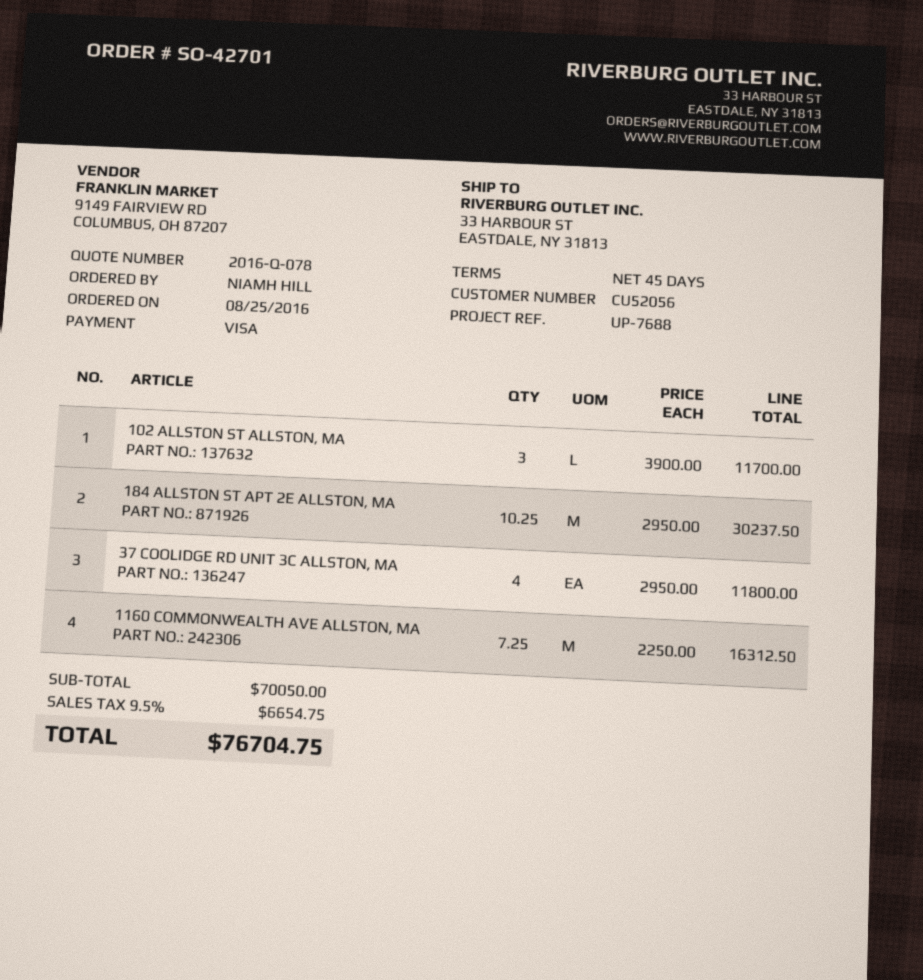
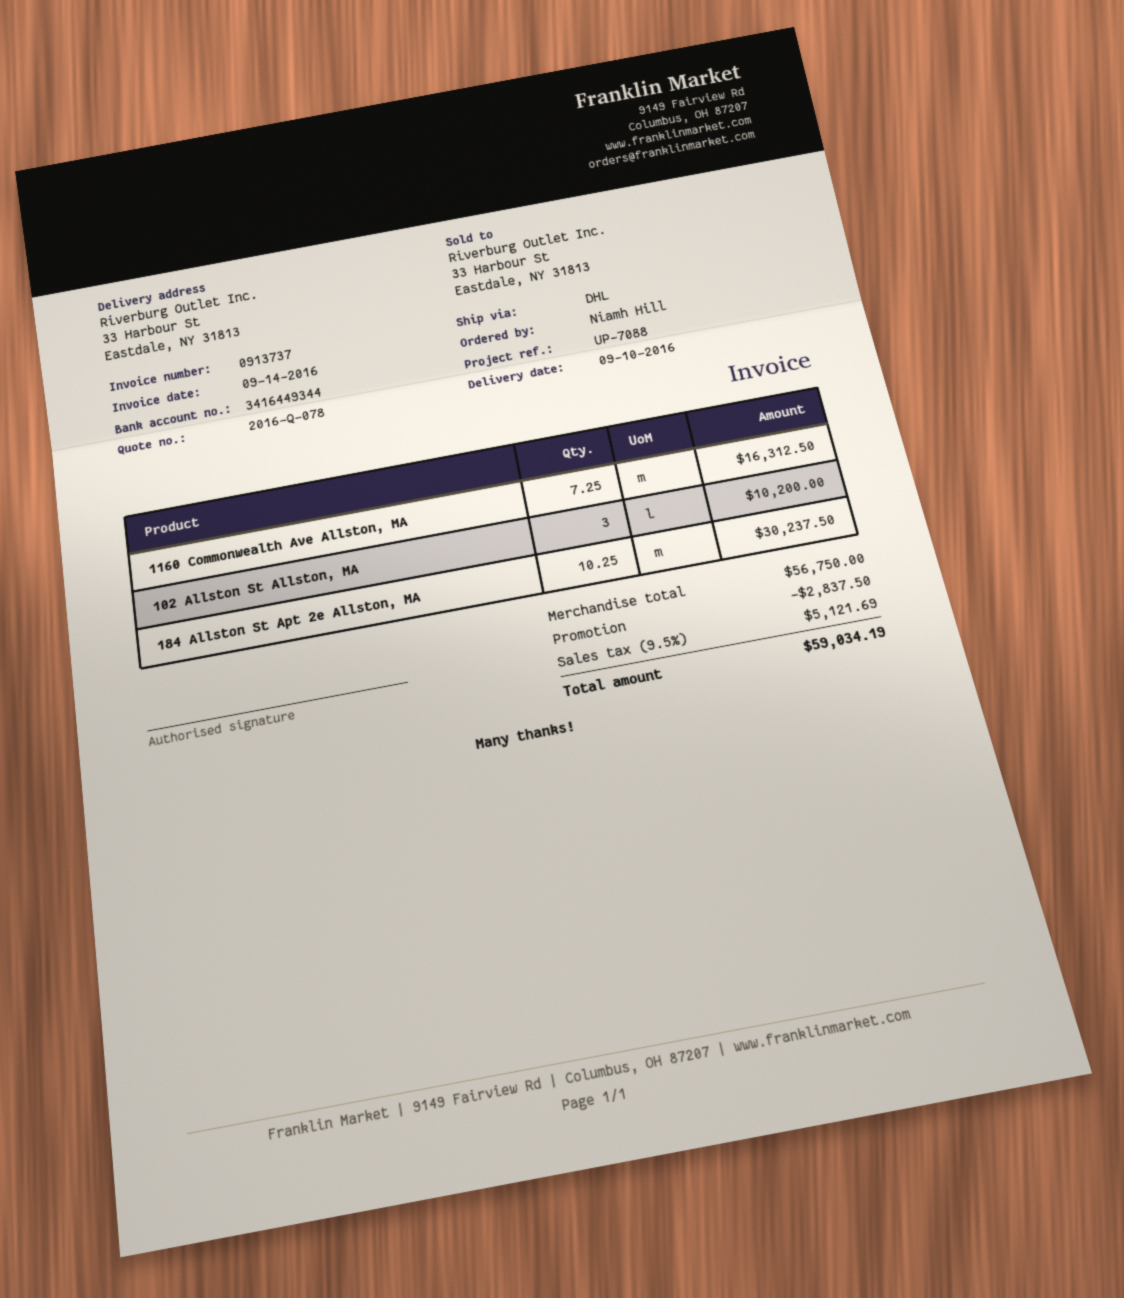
reference: UP-7688 -> UP-7088
102 ALLSTON ST ALLSTON, MA: 3 for 11700.00 -> 3 for 10200.00
37 COOLIDGE RD UNIT 3C ALLSTON, MA: 4 for 11800.00 -> none
subtotal: 70050.00 -> 56750.00
discount: none -> 2837.50
tax: 9.5% = 6654.75 -> 9.5% = 5121.69
total: 76704.75 -> 59034.19

